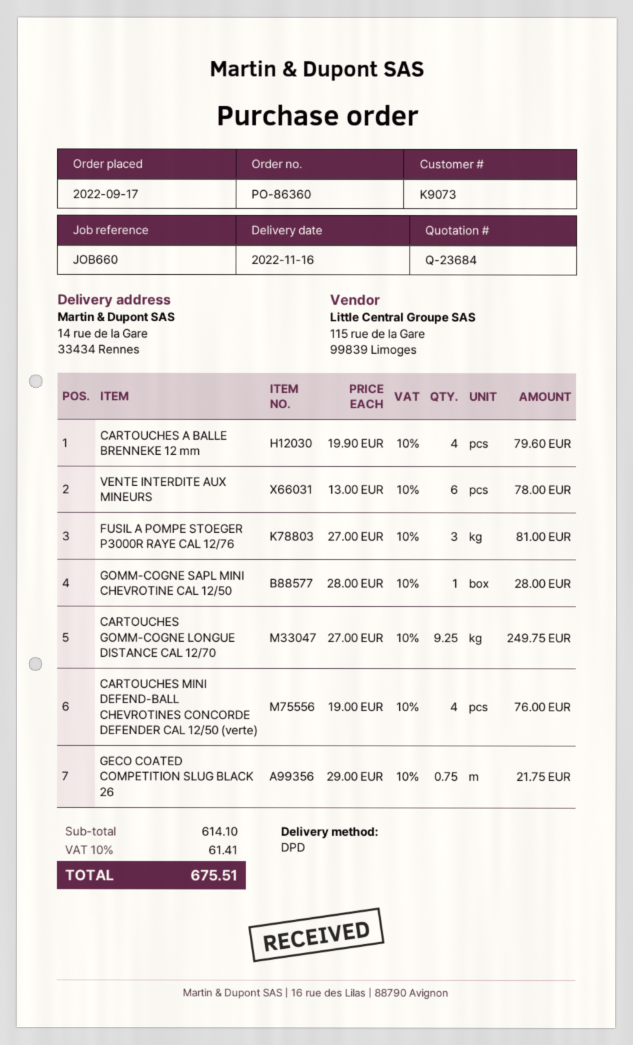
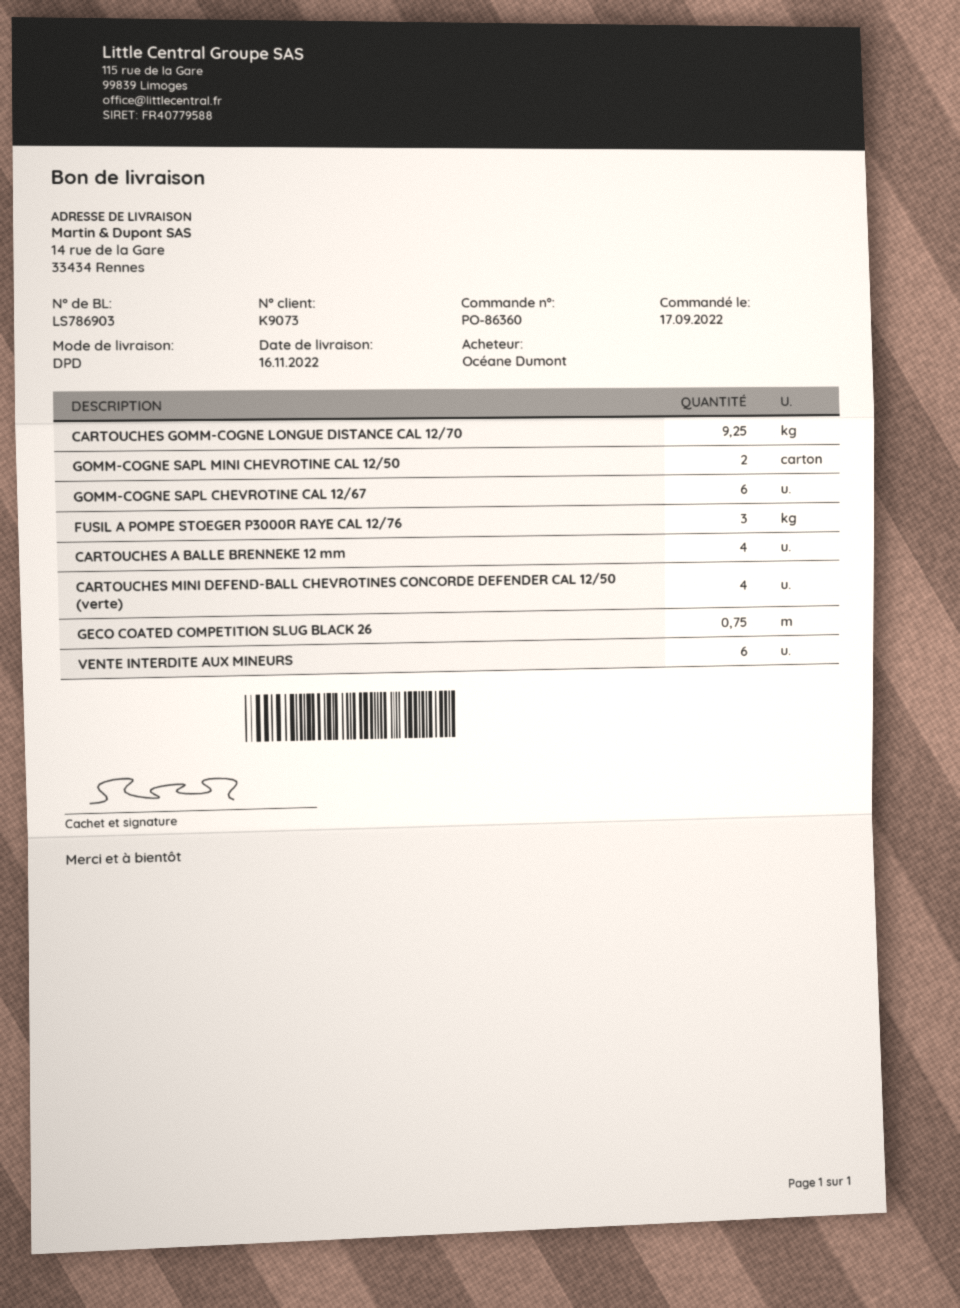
GOMM-COGNE SAPL MINI CHEVROTINE CAL 12/50: 1 -> 2
GOMM-COGNE SAPL CHEVROTINE CAL 12/67: none -> 6

